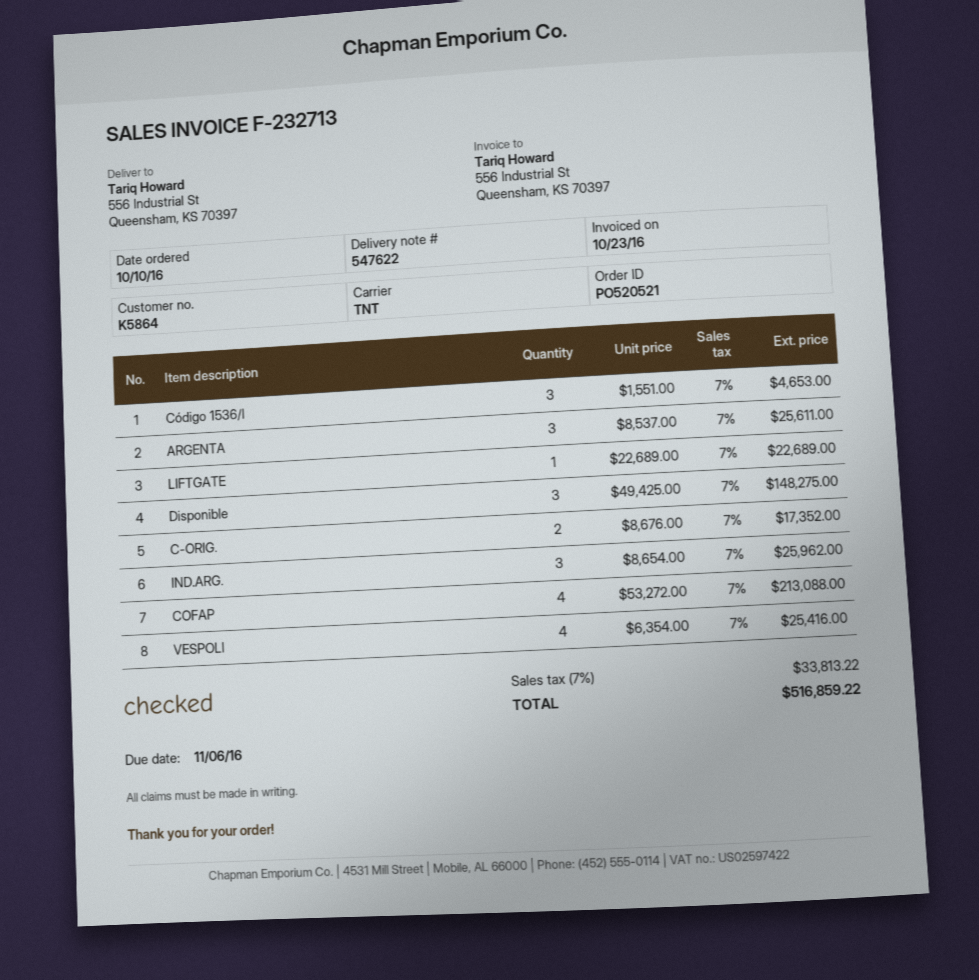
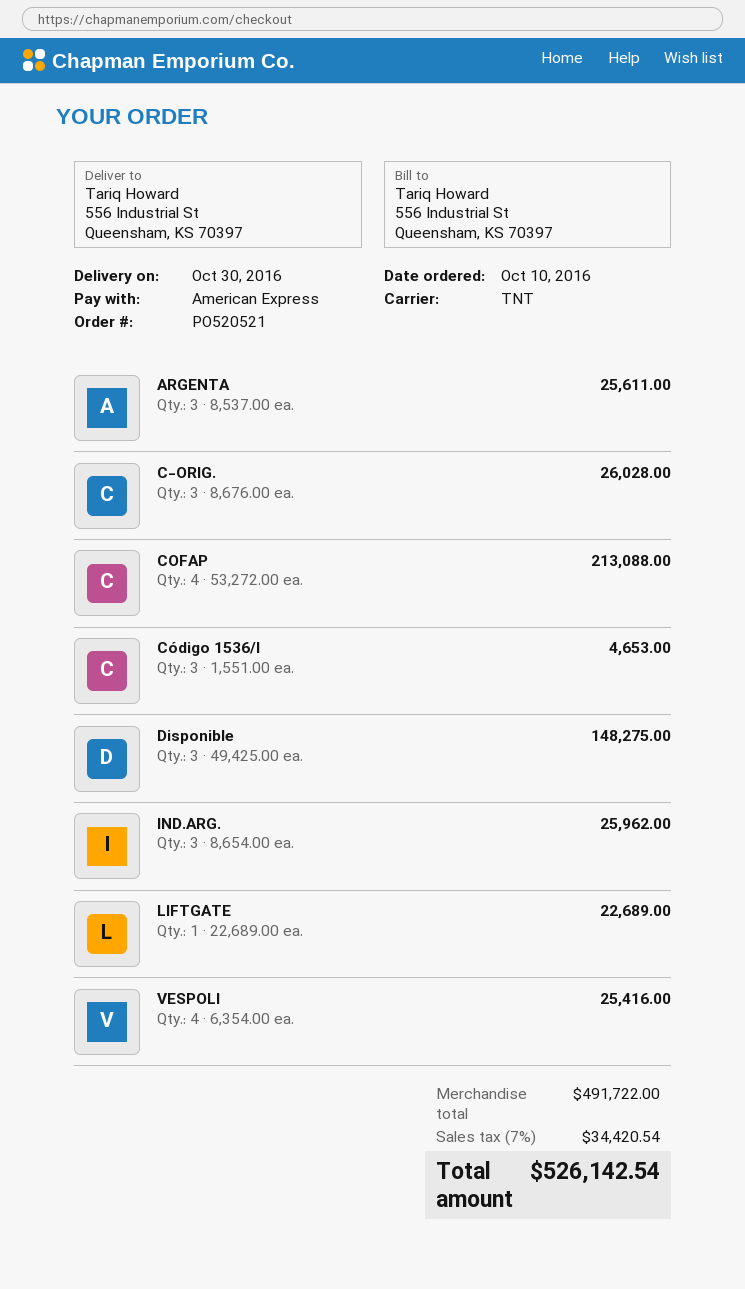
C-ORIG.: 2 x 8676.00 = 17352.00 -> 3 x 8676.00 = 26028.00
tax: 7% = 33813.22 -> 7% = 34420.54
total: 516859.22 -> 526142.54

